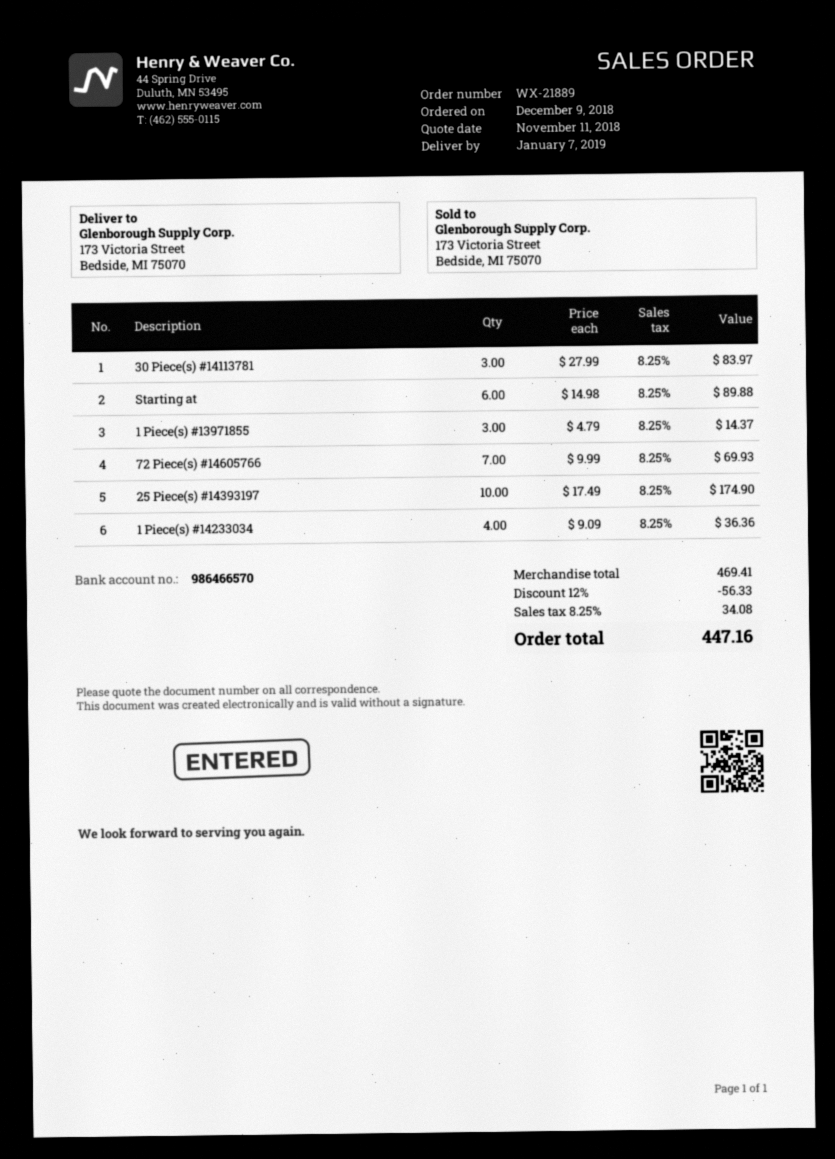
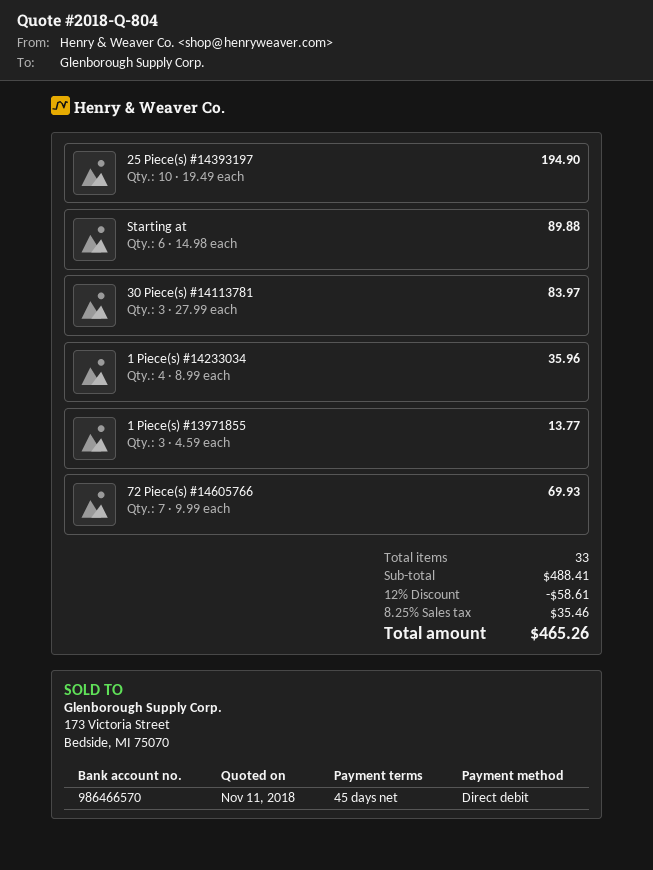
1 Piece(s) #13971855: 3 x 4.79 = 14.37 -> 3 x 4.59 = 13.77
25 Piece(s) #14393197: 10 x 17.49 = 174.90 -> 10 x 19.49 = 194.90
1 Piece(s) #14233034: 4 x 9.09 = 36.36 -> 4 x 8.99 = 35.96
subtotal: 469.41 -> 488.41
discount: 12% = 56.33 -> 12% = 58.61
tax: 8.25% = 34.08 -> 8.25% = 35.46
total: 447.16 -> 465.26

